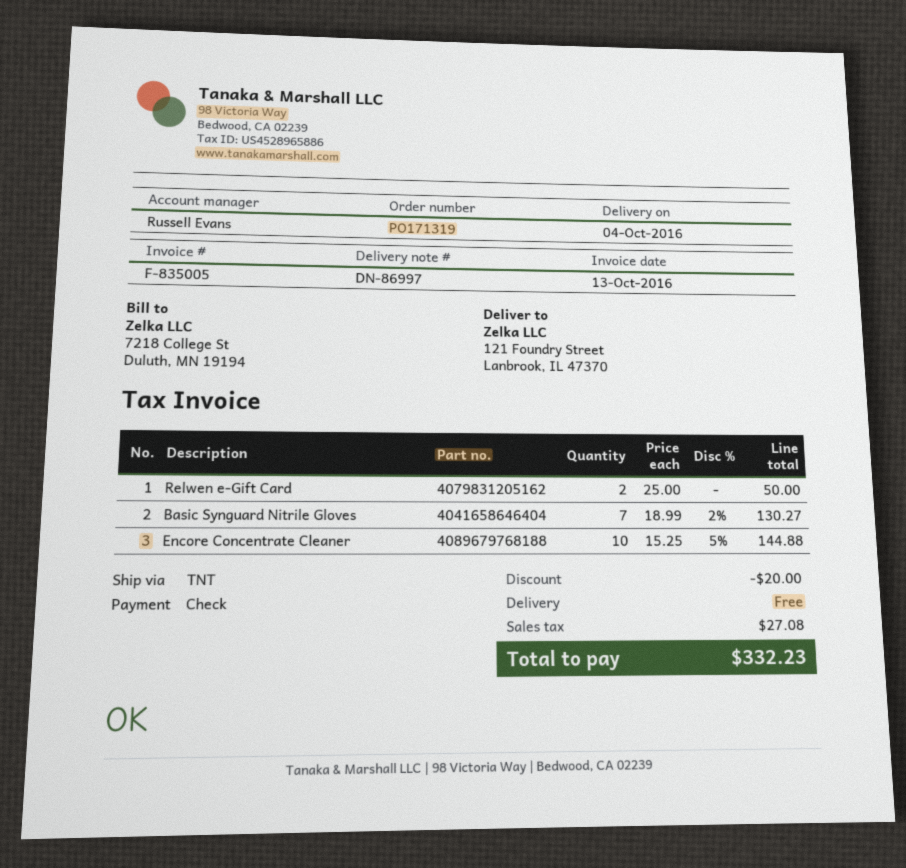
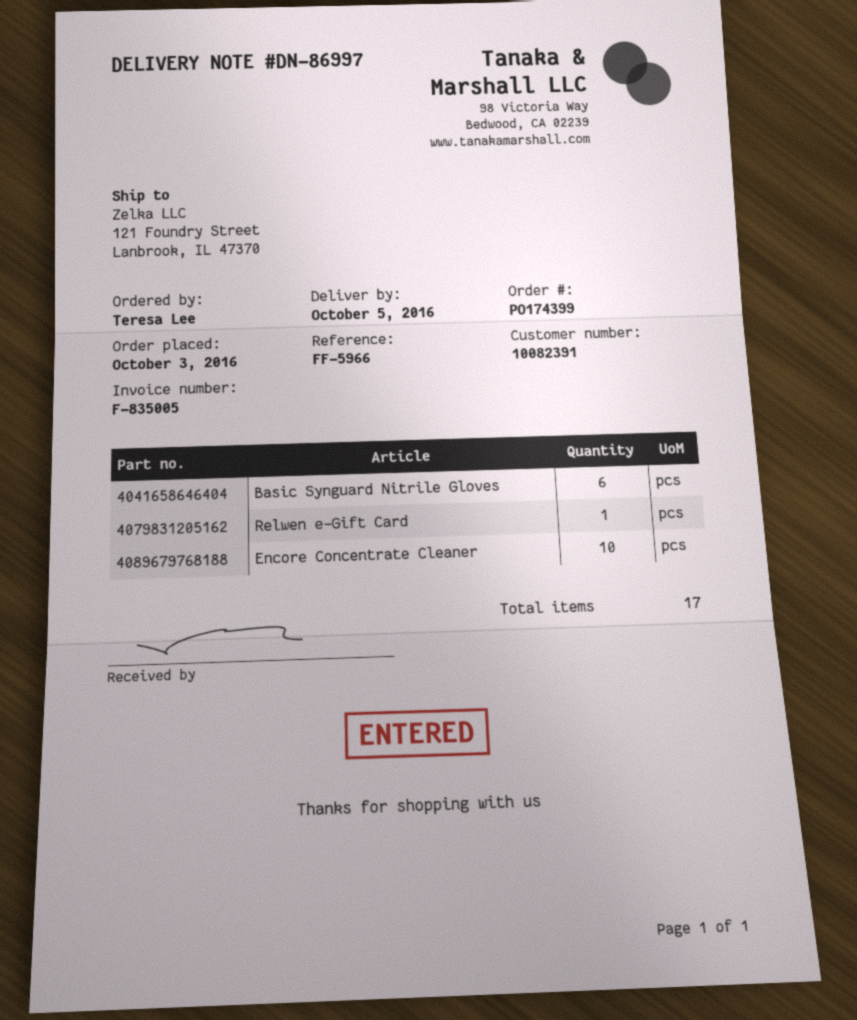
order number: PO171319 -> PO174399
delivery date: 2016-10-04 -> 2016-10-05
Relwen e-Gift Card: 2 -> 1
Basic Synguard Nitrile Gloves: 7 -> 6

